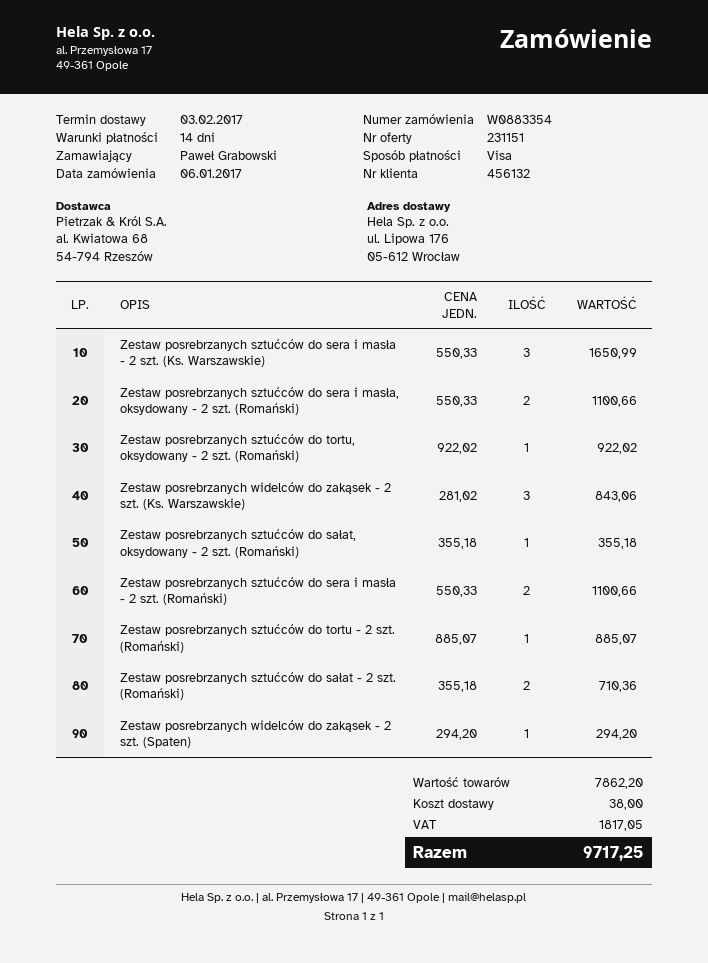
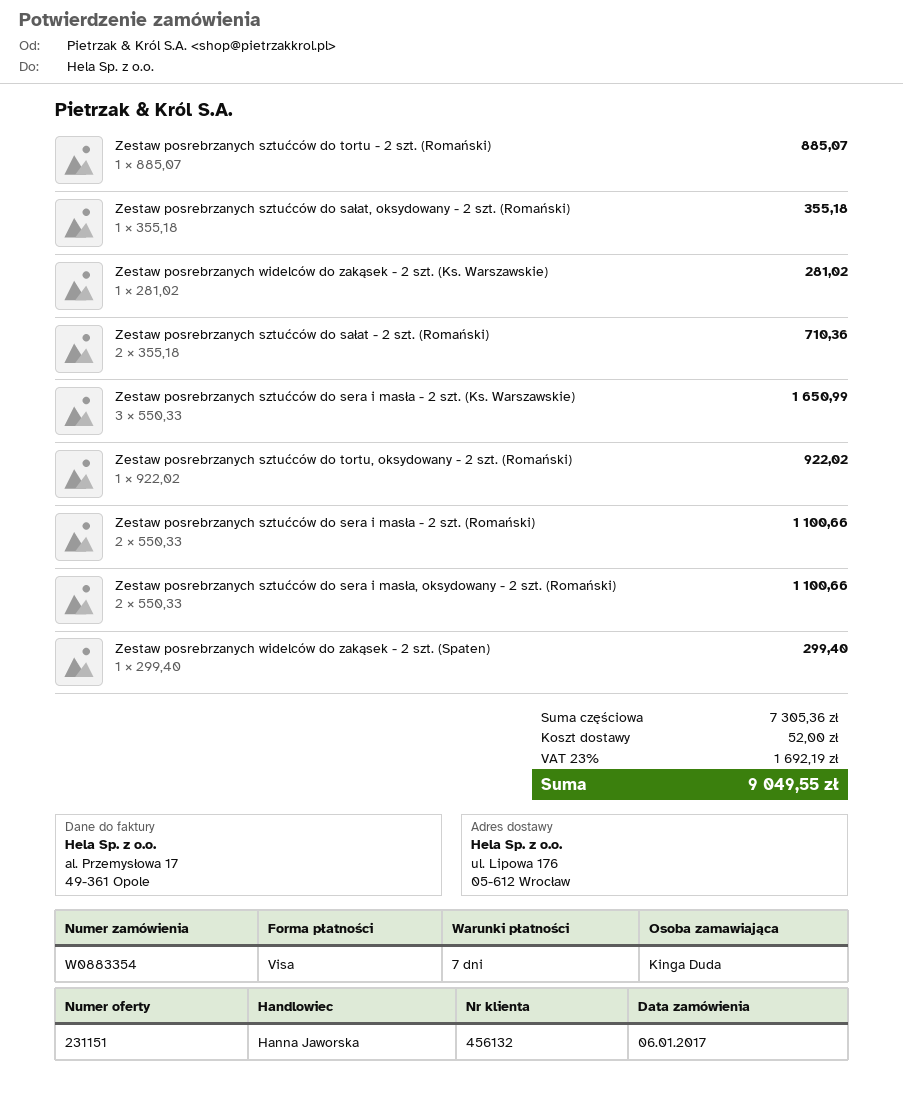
payment terms: 14 days -> 7 days
ordered by: Paweł Grabowski -> Kinga Duda
Zestaw posrebrzanych widelców do zakąsek - 2 szt. (Ks. Warszawskie): 3 x 281.02 = 843.06 -> 1 x 281.02 = 281.02
Zestaw posrebrzanych widelców do zakąsek - 2 szt. (Spaten): 1 x 294.20 = 294.20 -> 1 x 299.40 = 299.40
subtotal: 7862.20 -> 7305.36
shipping: 38.00 -> 52.00
tax: 1817.05 -> 1692.19
total: 9717.25 -> 9049.55

